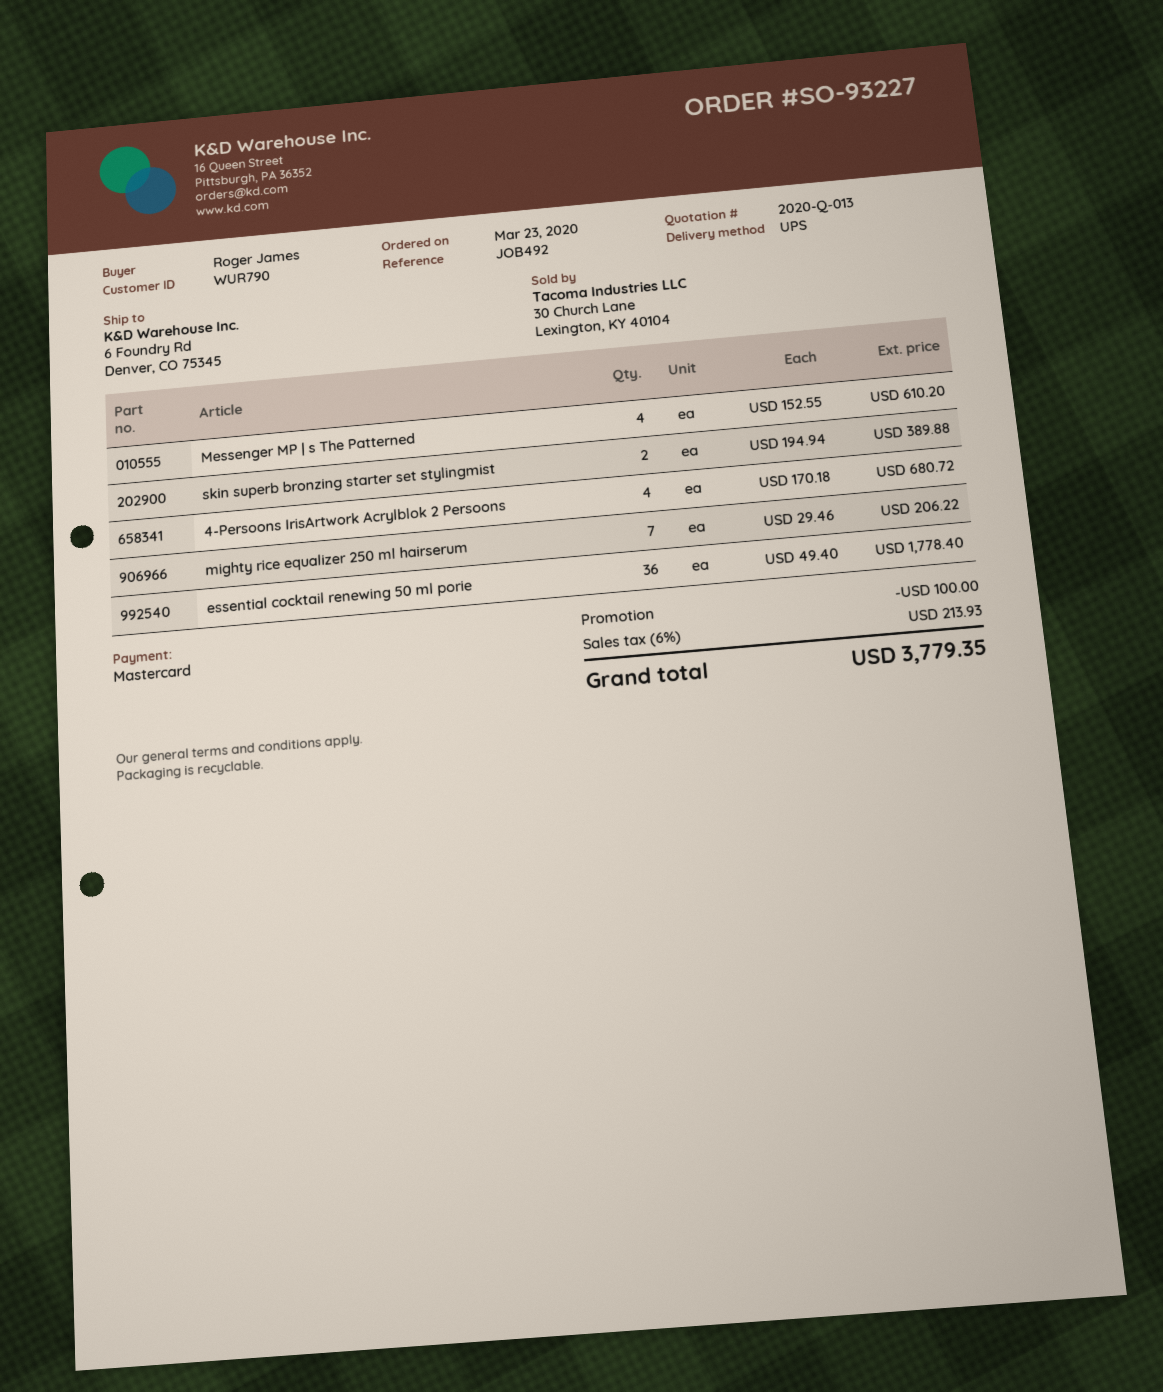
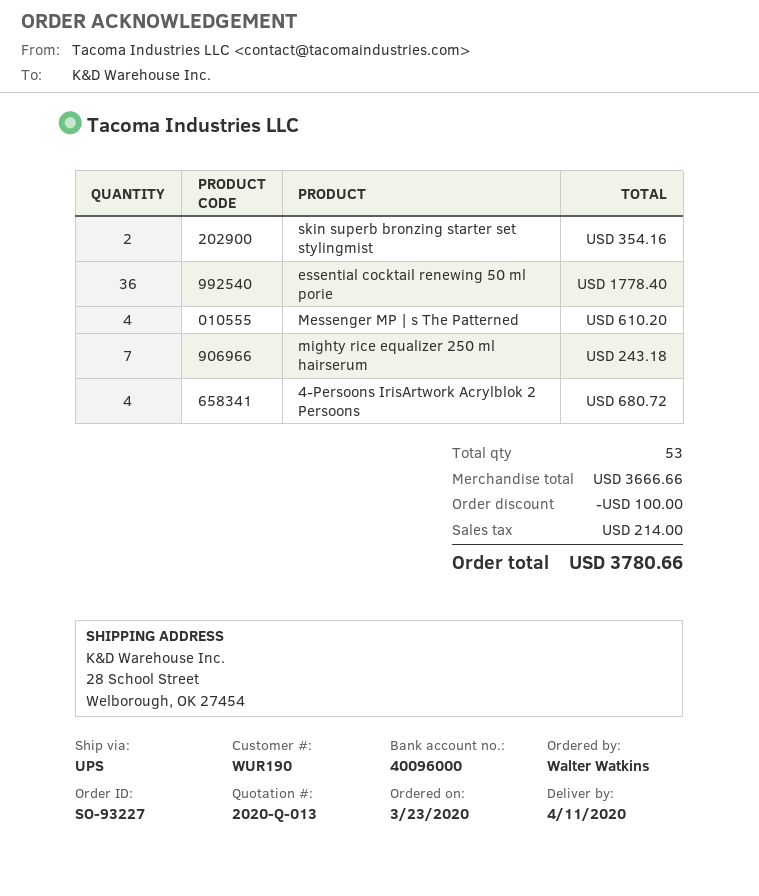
customer number: WUR790 -> WUR190
ordered by: Roger James -> Walter Watkins
ship to: 6 Foundry Rd, Denver, CO 75345 -> 28 School Street, Welborough, OK 27454
skin superb bronzing starter set stylingmist: 2 for 389.88 -> 2 for 354.16
mighty rice equalizer 250 ml hairserum: 7 for 206.22 -> 7 for 243.18
tax: 213.93 -> 214.00
total: 3779.35 -> 3780.66

